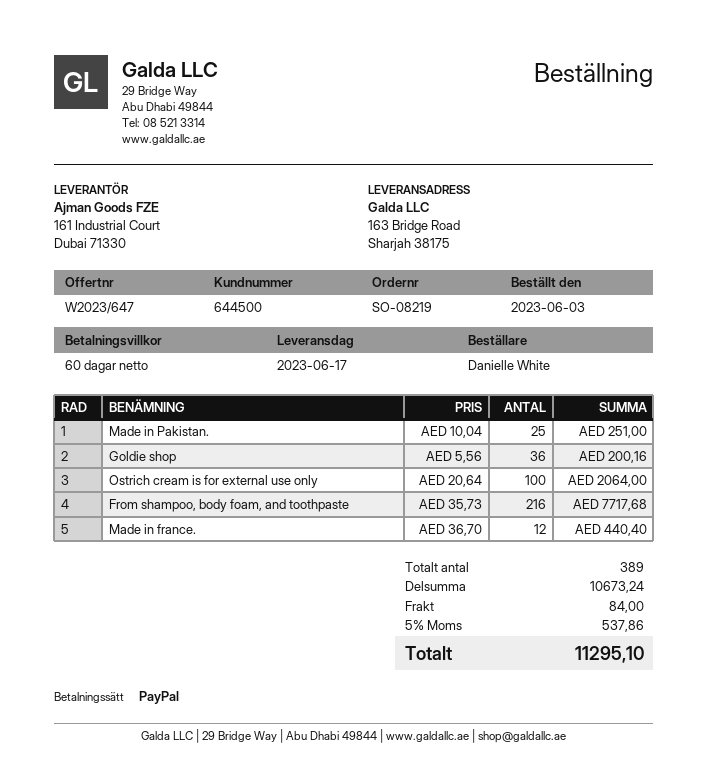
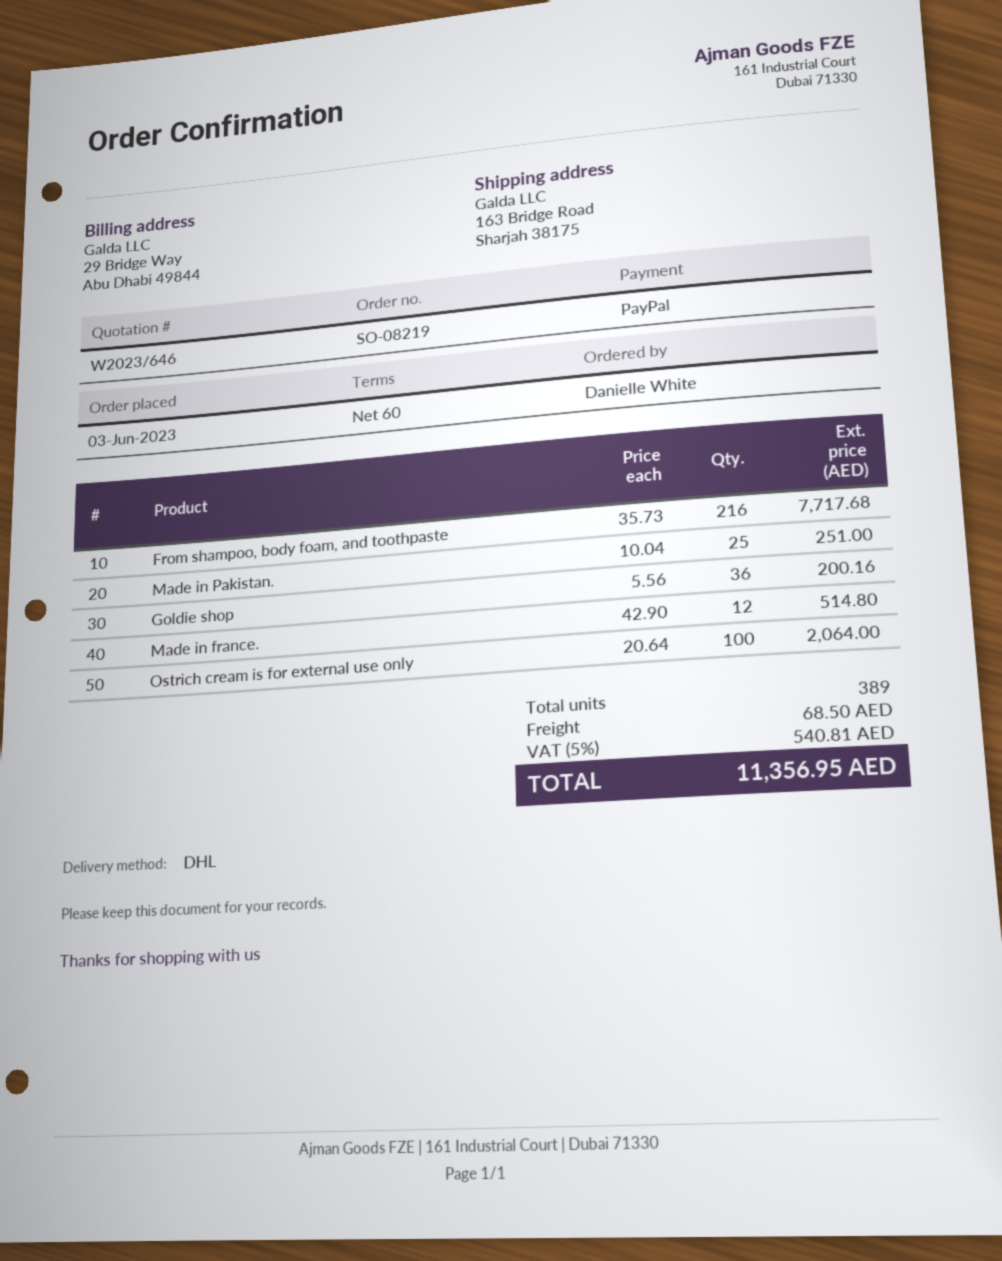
quote number: W2023/647 -> W2023/646
Made in france.: 12 x 36.70 = 440.40 -> 12 x 42.90 = 514.80
shipping: 84.00 -> 68.50
tax: 5% = 537.86 -> 5% = 540.81
total: 11295.10 -> 11356.95

